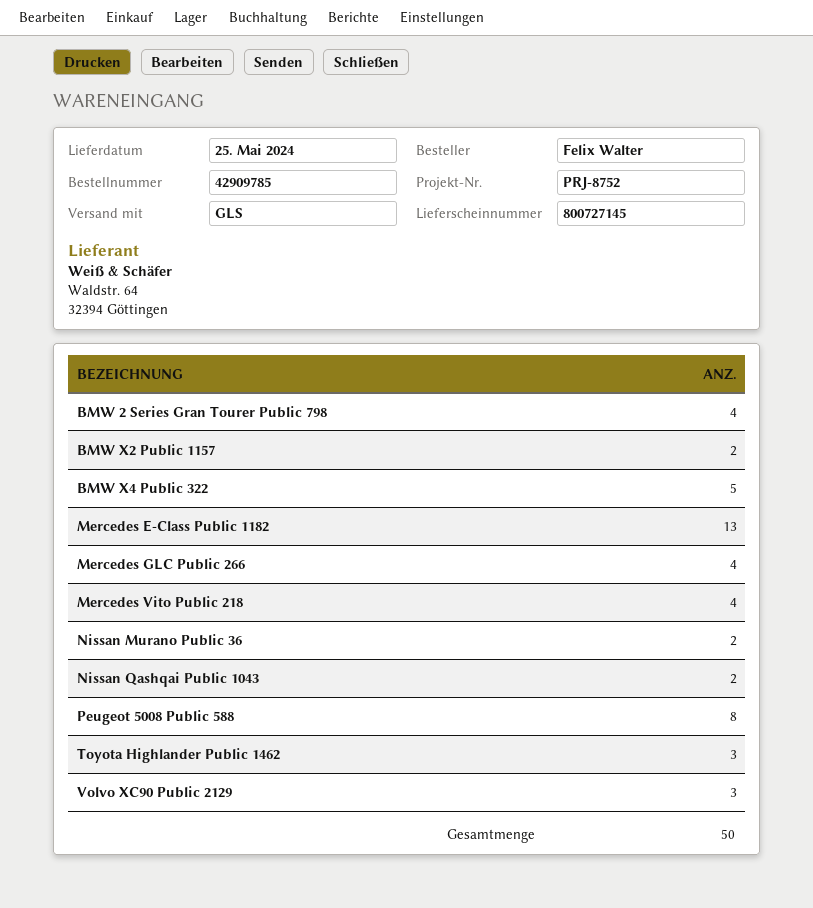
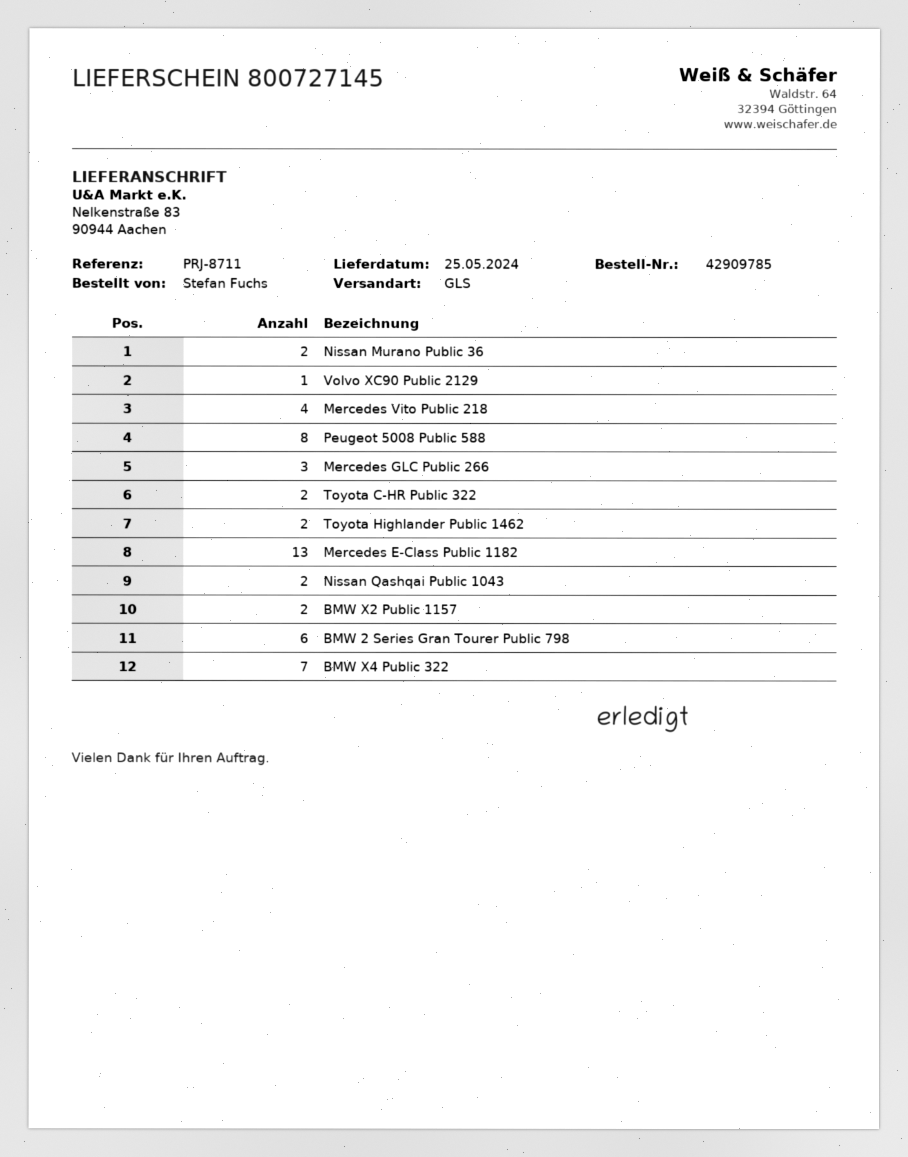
reference: PRJ-8752 -> PRJ-8711
ordered by: Felix Walter -> Stefan Fuchs
BMW 2 Series Gran Tourer Public 798: 4 -> 6
BMW X4 Public 322: 5 -> 7
Mercedes GLC Public 266: 4 -> 3
Toyota Highlander Public 1462: 3 -> 2
Volvo XC90 Public 2129: 3 -> 1
Toyota C-HR Public 322: none -> 2

